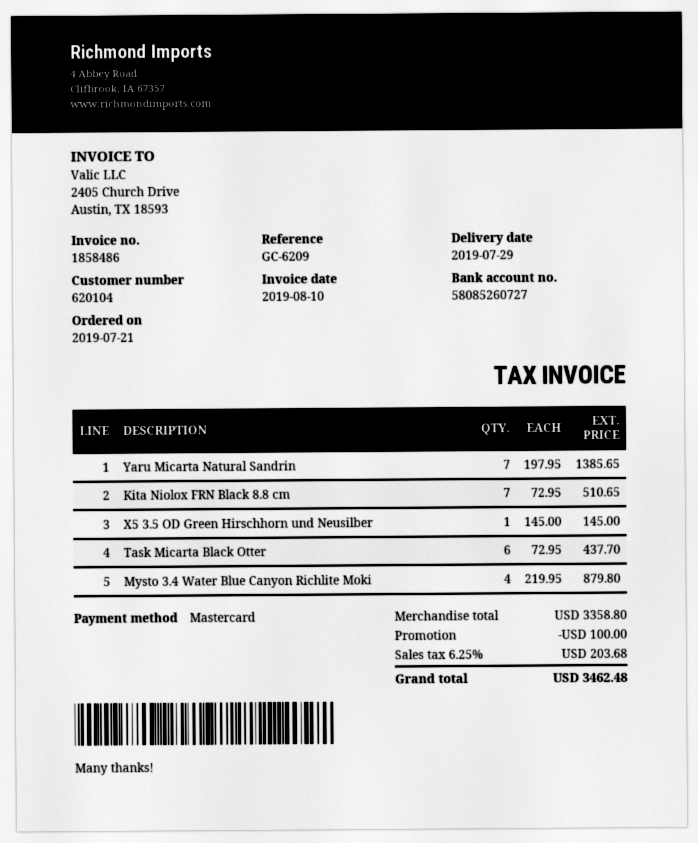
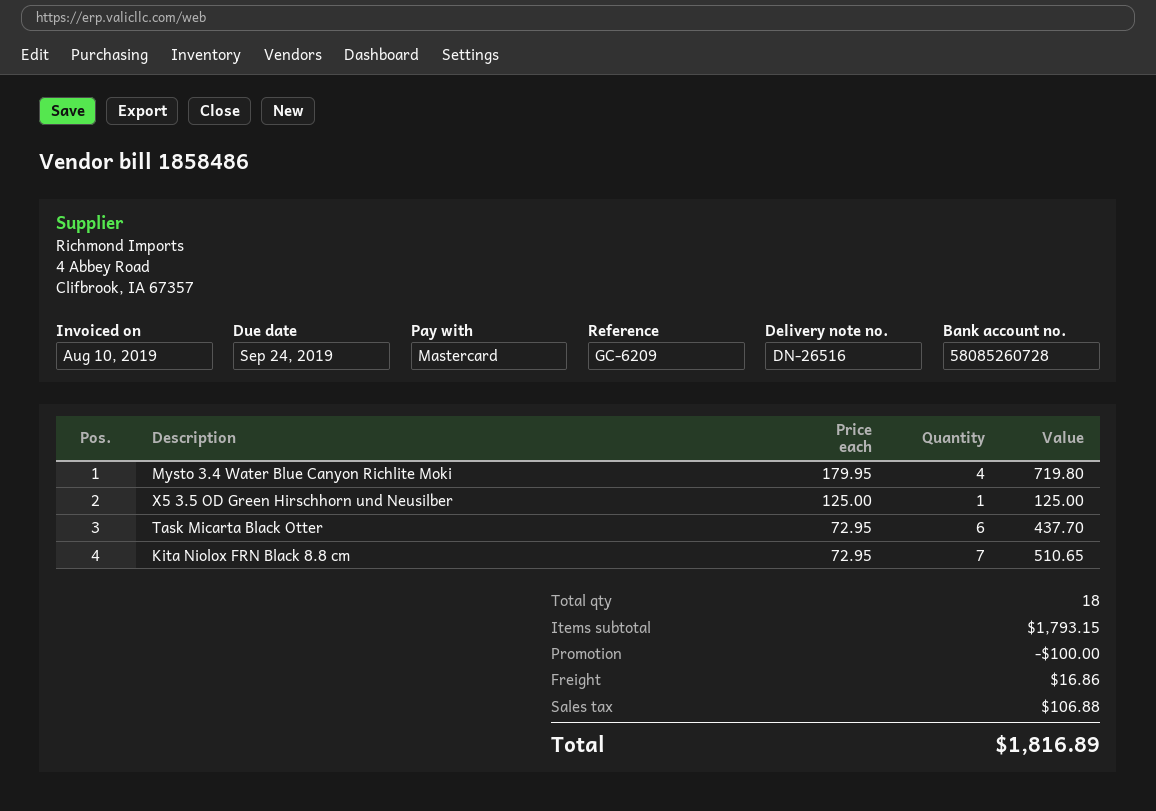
bank account: 58085260727 -> 58085260728
Yaru Micarta Natural Sandrin: 7 x 197.95 = 1385.65 -> none
X5 3.5 OD Green Hirschhorn und Neusilber: 1 x 145.00 = 145.00 -> 1 x 125.00 = 125.00
Mysto 3.4 Water Blue Canyon Richlite Moki: 4 x 219.95 = 879.80 -> 4 x 179.95 = 719.80
subtotal: 3358.80 -> 1793.15
shipping: none -> 16.86
tax: 203.68 -> 106.88
total: 3462.48 -> 1816.89

